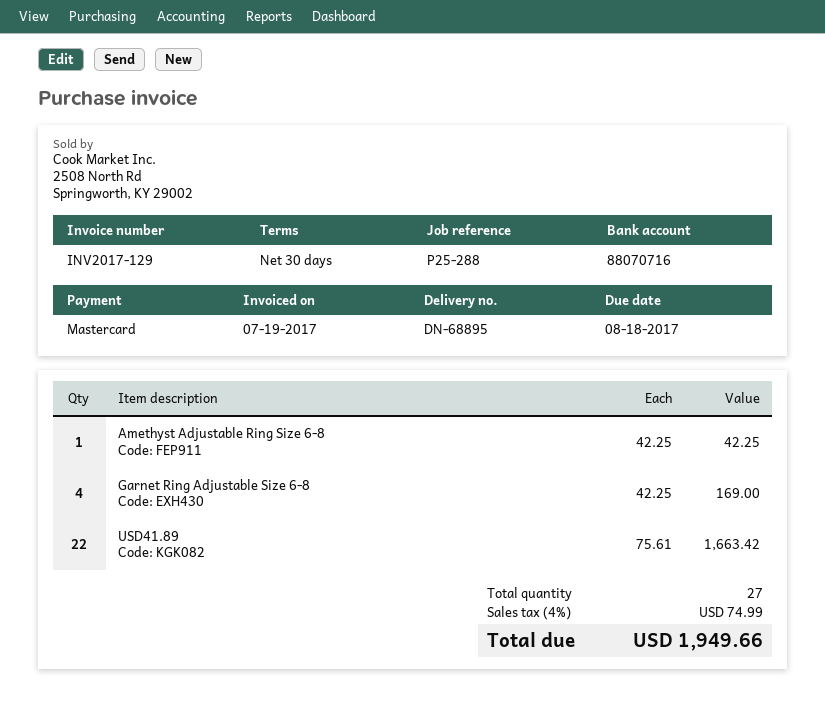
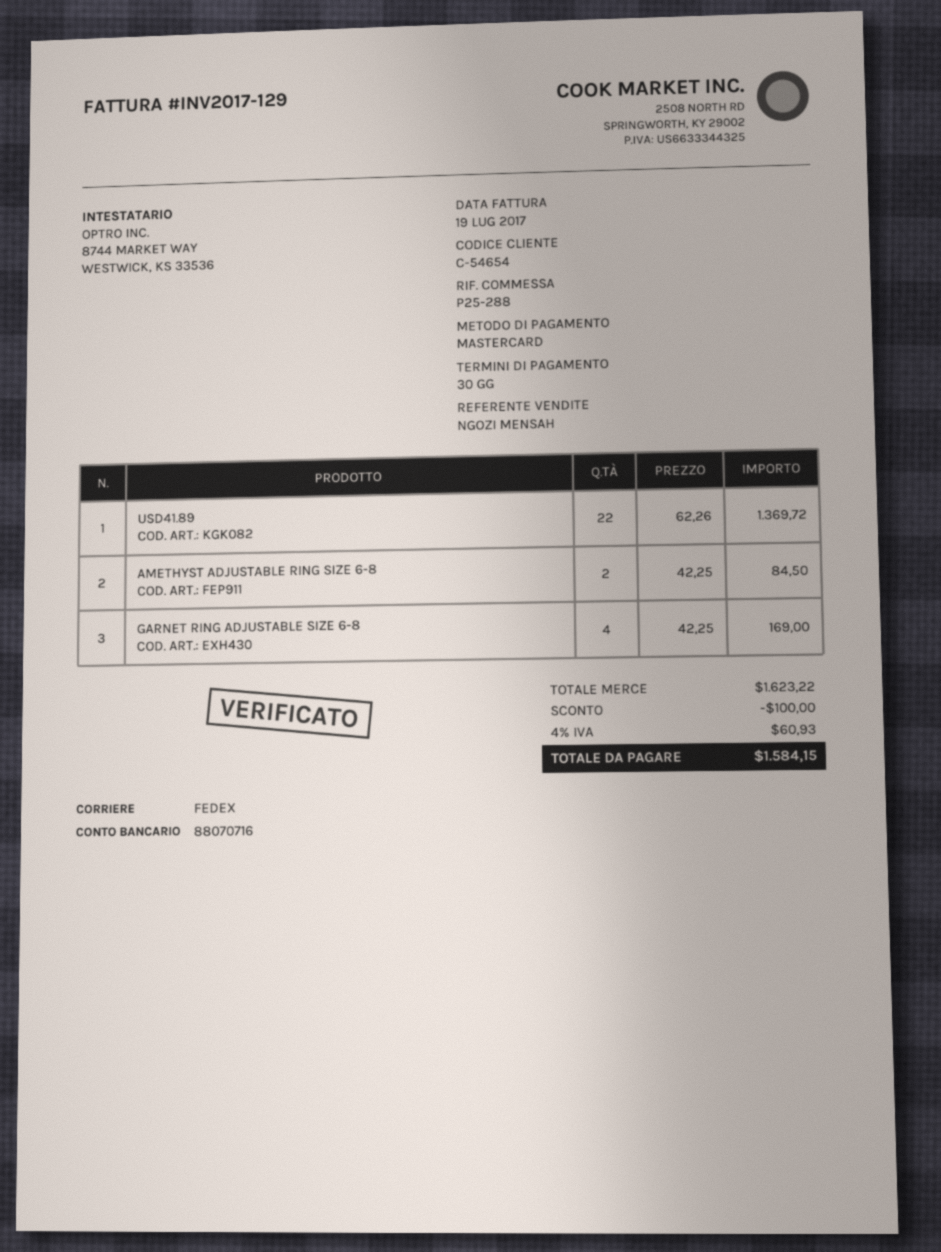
Amethyst Adjustable Ring Size 6-8: 1 x 42.25 = 42.25 -> 2 x 42.25 = 84.50
USD41.89: 22 x 75.61 = 1663.42 -> 22 x 62.26 = 1369.72
discount: none -> 100.00
tax: 4% = 74.99 -> 4% = 60.93
total: 1949.66 -> 1584.15

